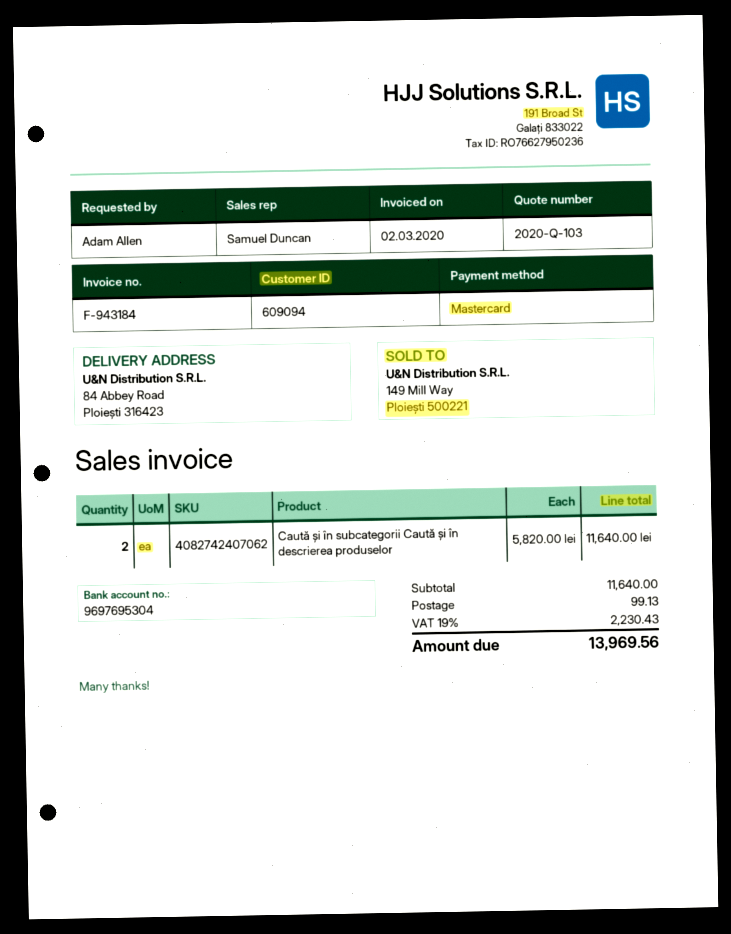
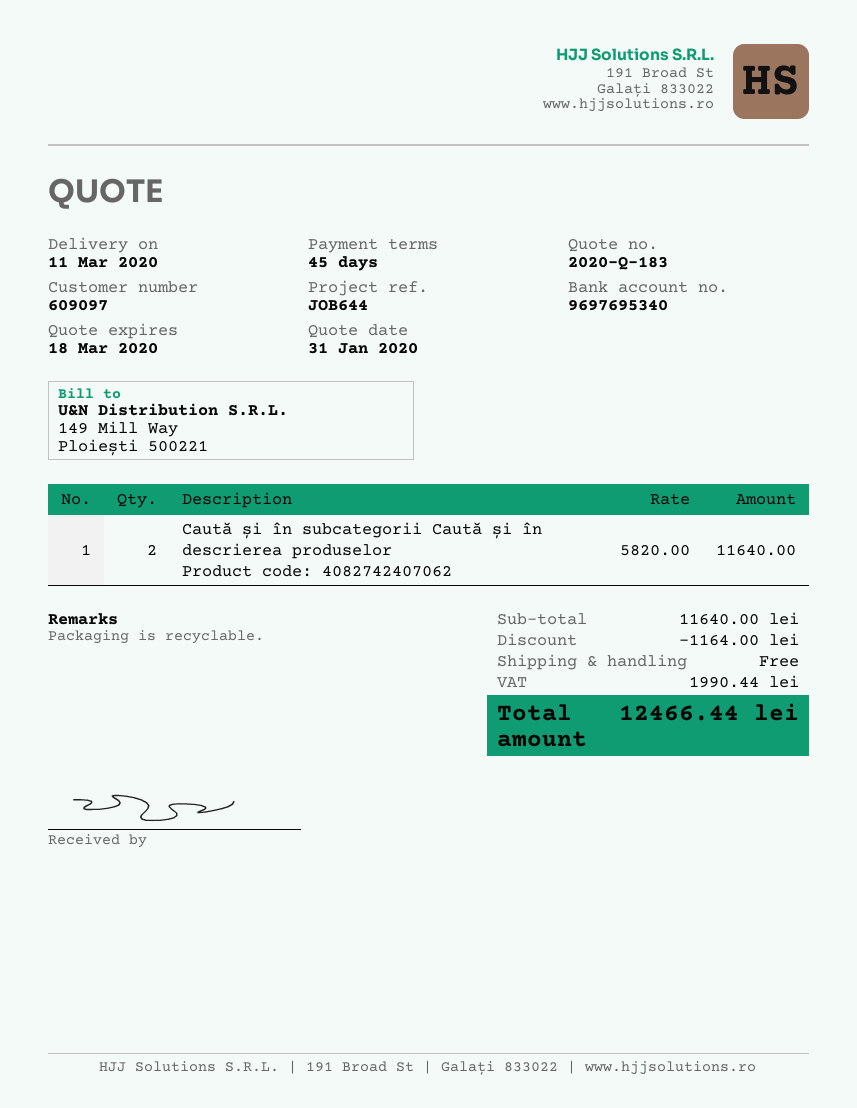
quote number: 2020-Q-103 -> 2020-Q-183
customer number: 609094 -> 609097
bank account: 9697695304 -> 9697695340
discount: none -> 1164.00
shipping: 99.13 -> 0.00
tax: 2230.43 -> 1990.44
total: 13969.56 -> 12466.44

